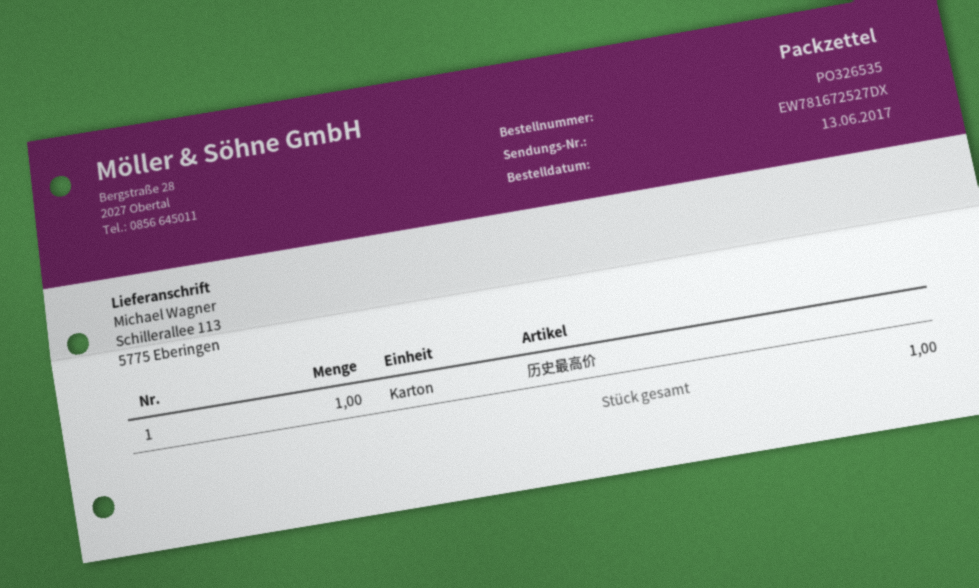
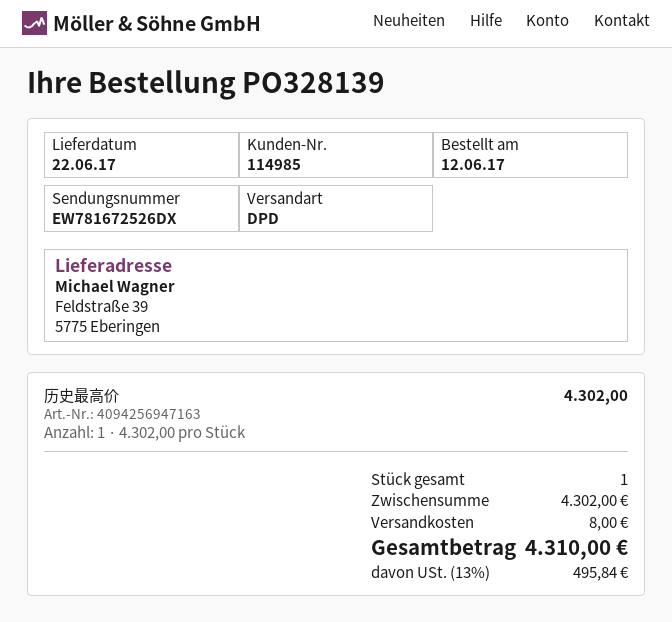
order number: PO326535 -> PO328139
order date: 2017-06-13 -> 2017-06-12
tracking number: EW781672527DX -> EW781672526DX
ship to: Schillerallee 113, 5775 Eberingen -> Feldstraße 39, 5775 Eberingen

